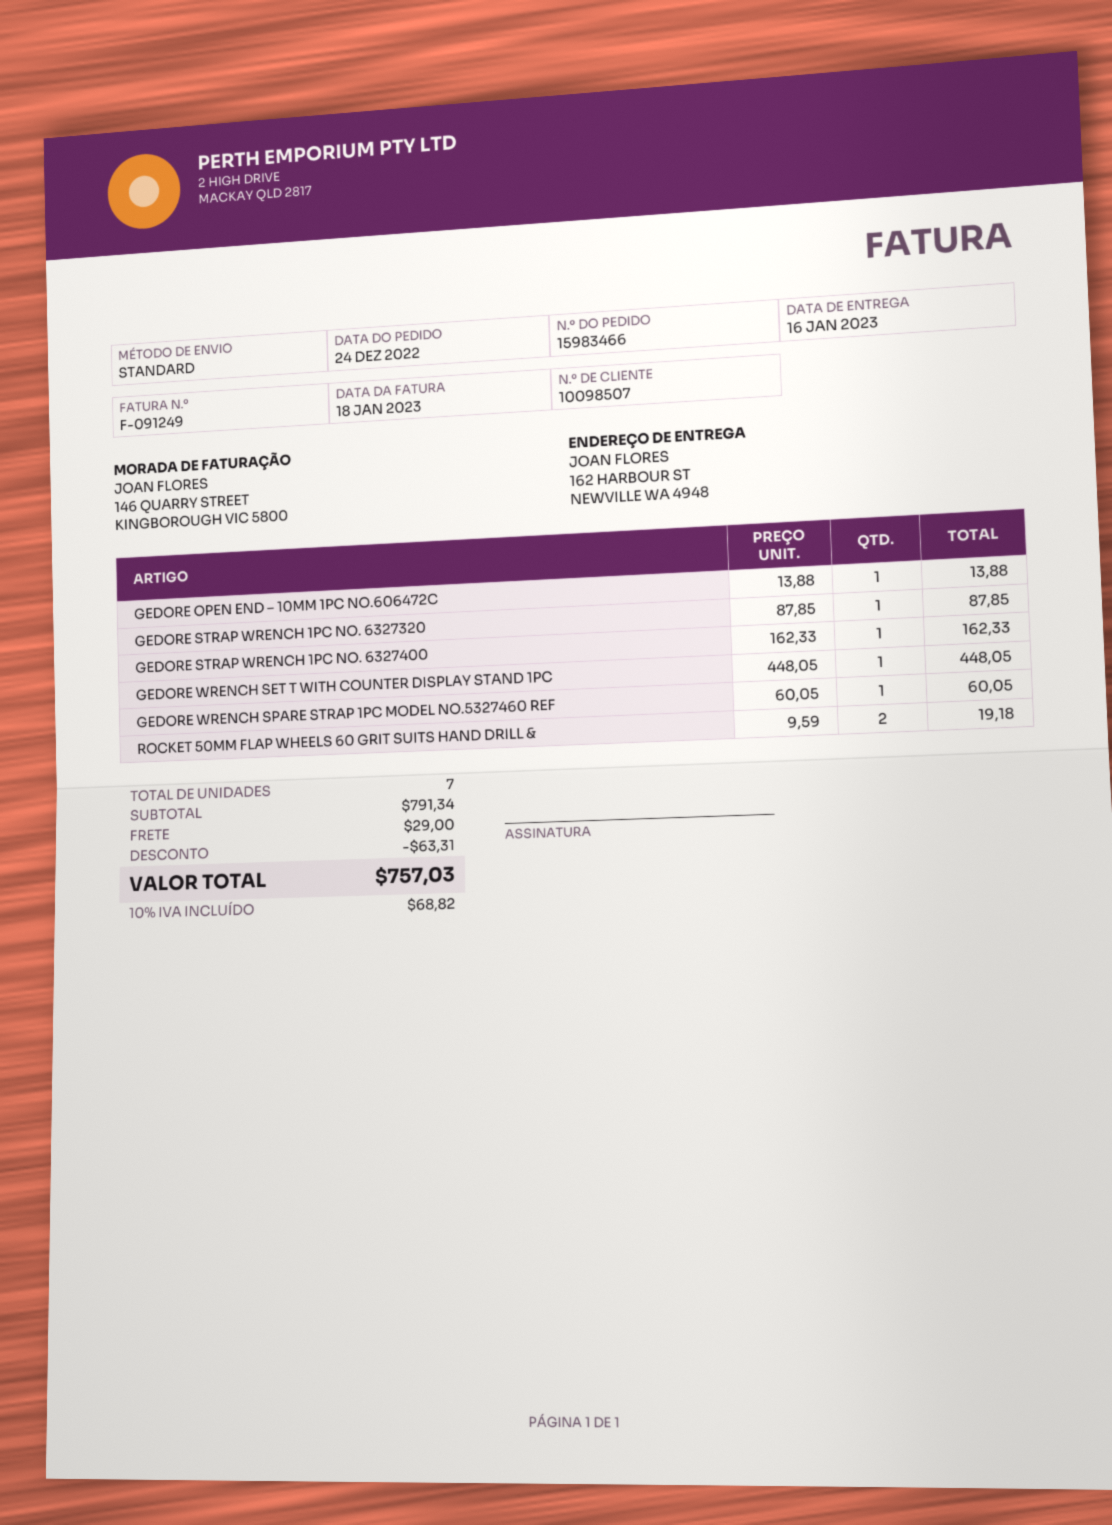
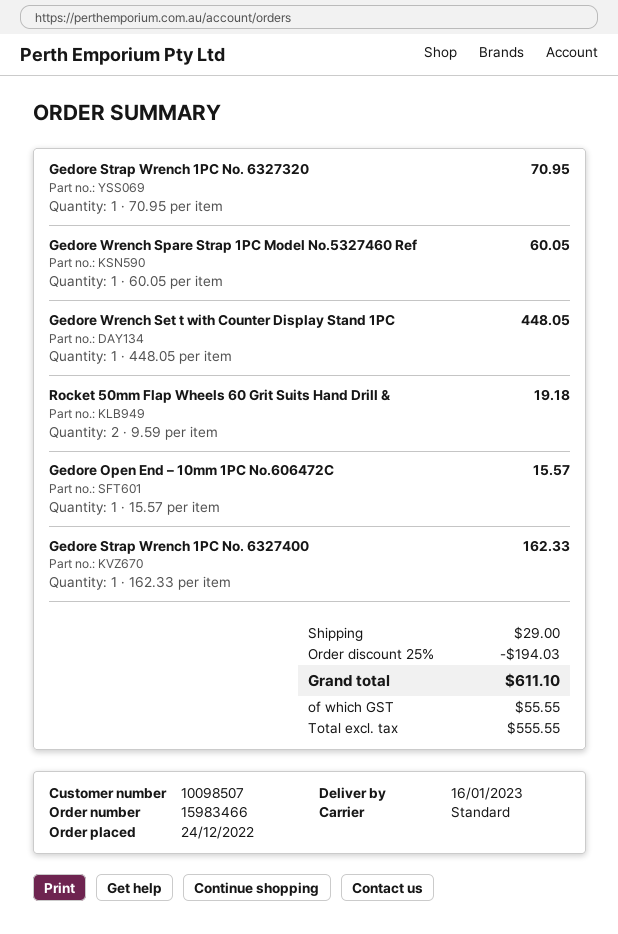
GEDORE OPEN END – 10MM 1PC NO.606472C: 1 x 13.88 = 13.88 -> 1 x 15.57 = 15.57
GEDORE STRAP WRENCH 1PC NO. 6327320: 1 x 87.85 = 87.85 -> 1 x 70.95 = 70.95
discount: 63.31 -> 194.03
tax: 68.82 -> 55.55
total: 757.03 -> 611.10

